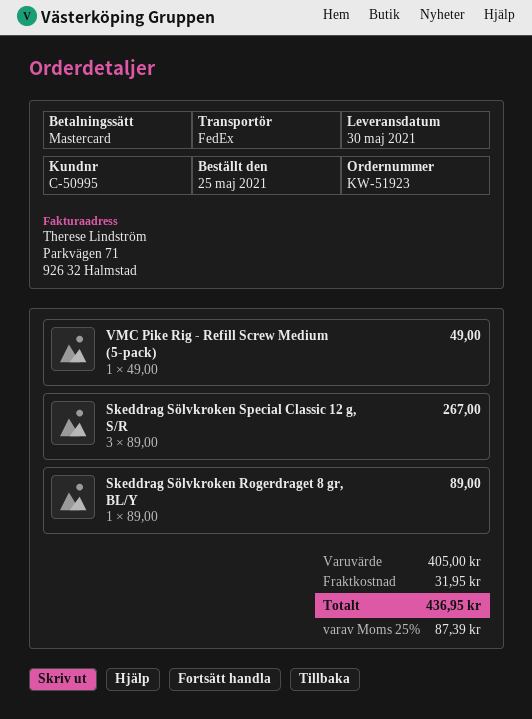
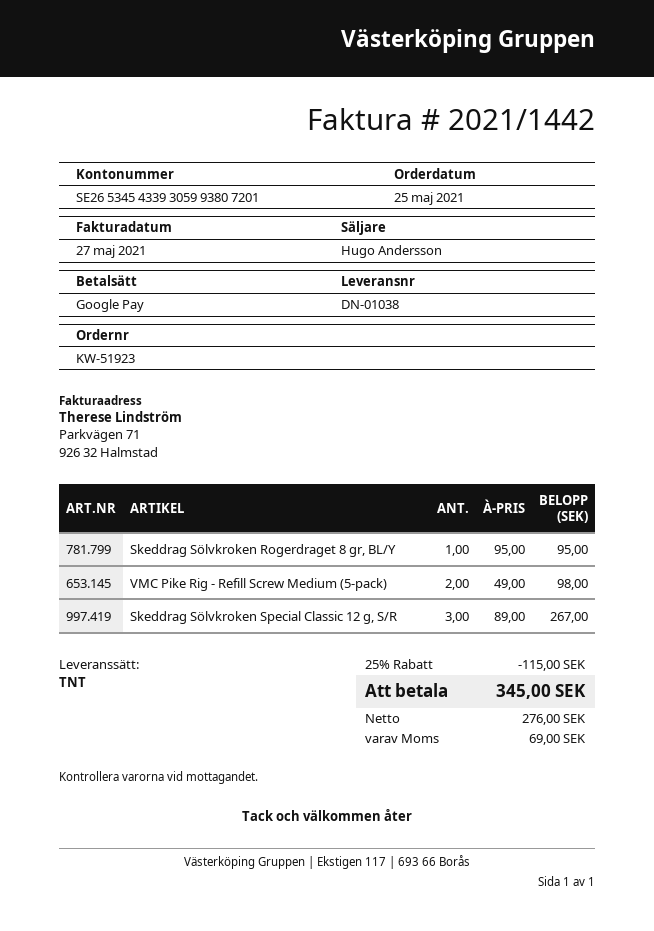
payment method: Mastercard -> Google Pay
shipping method: FedEx -> TNT
VMC Pike Rig - Refill Screw Medium (5-pack): 1 x 49.00 = 49.00 -> 2 x 49.00 = 98.00
Skeddrag Sölvkroken Rogerdraget 8 gr, BL/Y: 1 x 89.00 = 89.00 -> 1 x 95.00 = 95.00
discount: none -> 25% = 115.00
shipping: 31.95 -> none
tax: 87.39 -> 69.00
total: 436.95 -> 345.00

